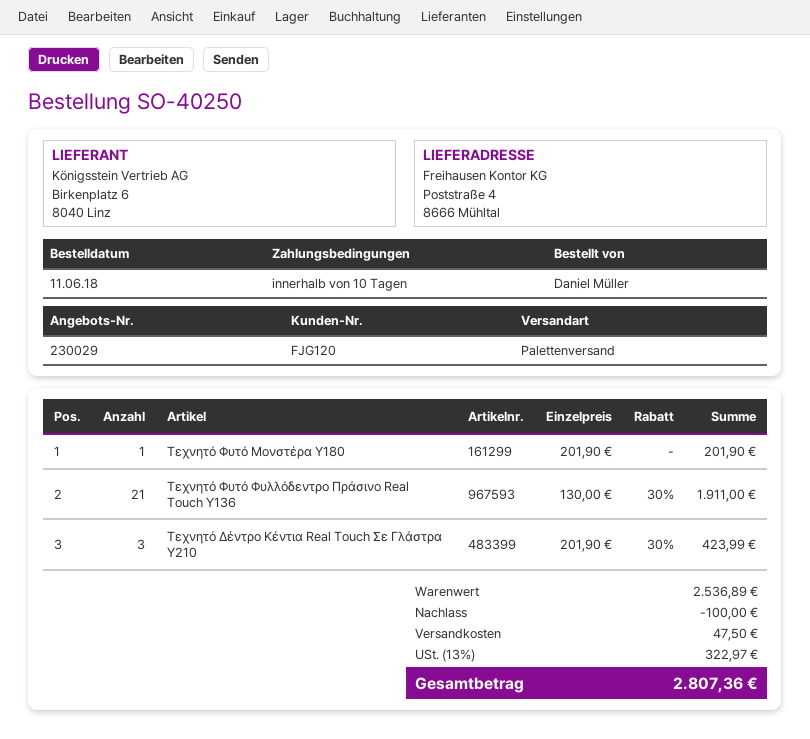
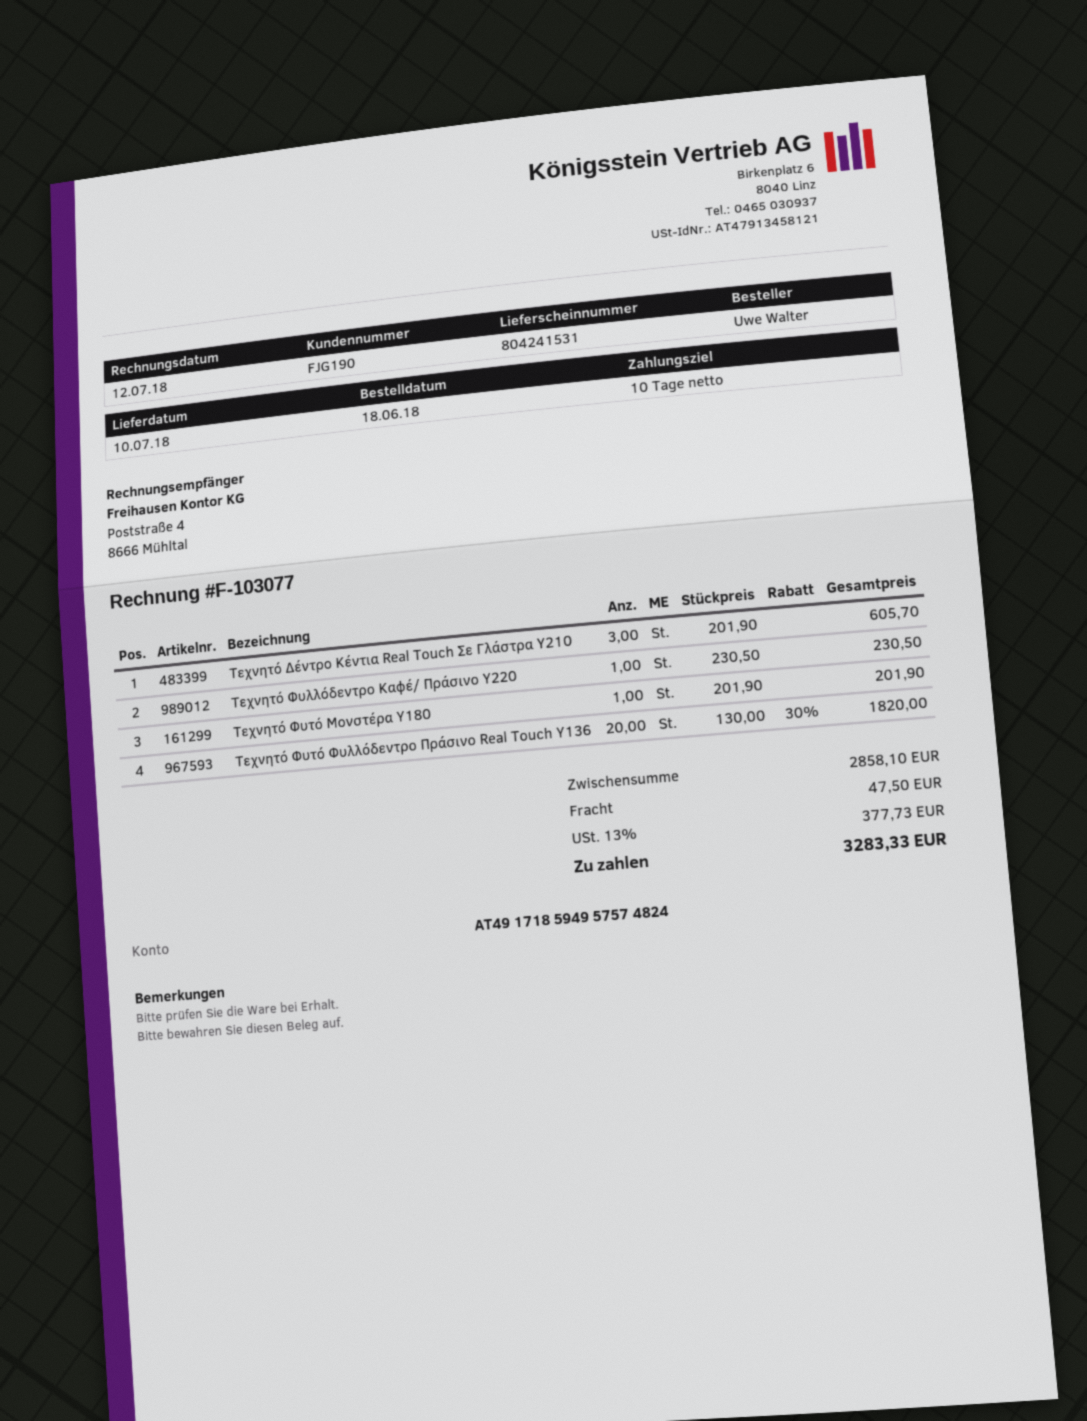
order date: 2018-06-11 -> 2018-06-18
customer number: FJG120 -> FJG190
ordered by: Daniel Müller -> Uwe Walter
Τεχνητό Φυτό Φυλλόδεντρο Πράσινο Real Touch Υ136: 21 x 130.00 - 30% = 1911.00 -> 20 x 130.00 - 30% = 1820.00
Τεχνητό Δέντρο Κέντια Real Touch Σε Γλάστρα Y210: 3 x 201.90 - 30% = 423.99 -> 3 x 201.90 = 605.70
Τεχνητό Φυλλόδεντρο Καφέ/ Πράσινο Υ220: none -> 1 x 230.50 = 230.50
subtotal: 2536.89 -> 2858.10
discount: 100.00 -> none
tax: 13% = 322.97 -> 13% = 377.73
total: 2807.36 -> 3283.33

